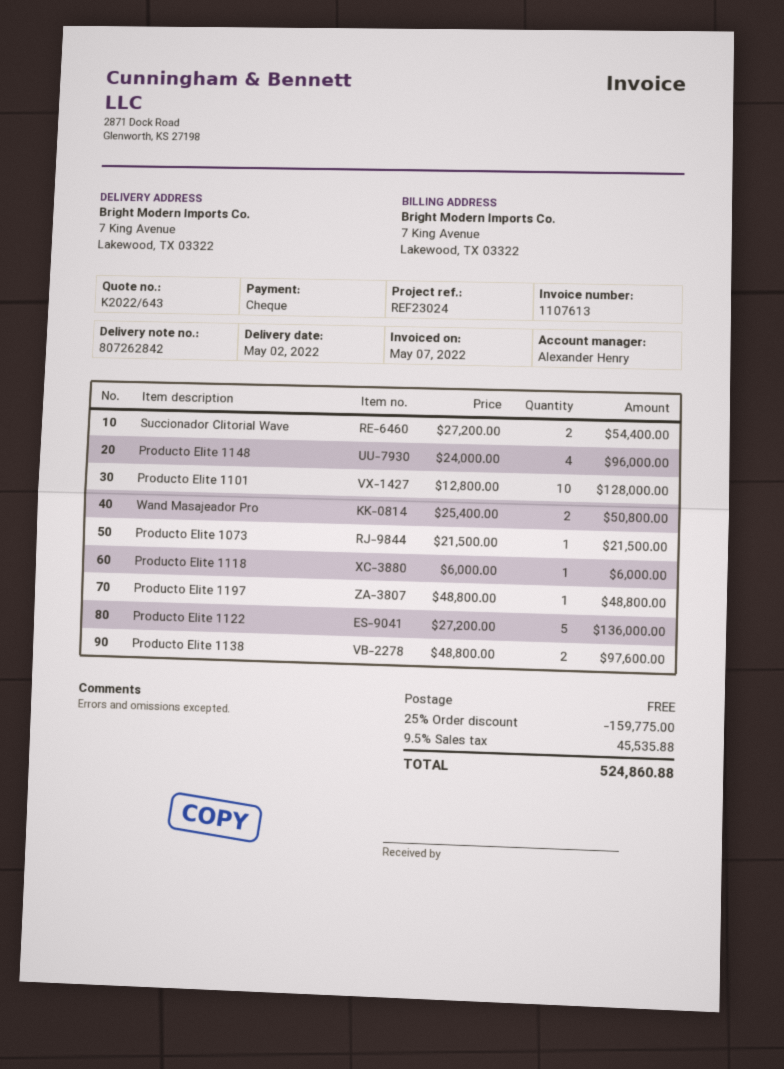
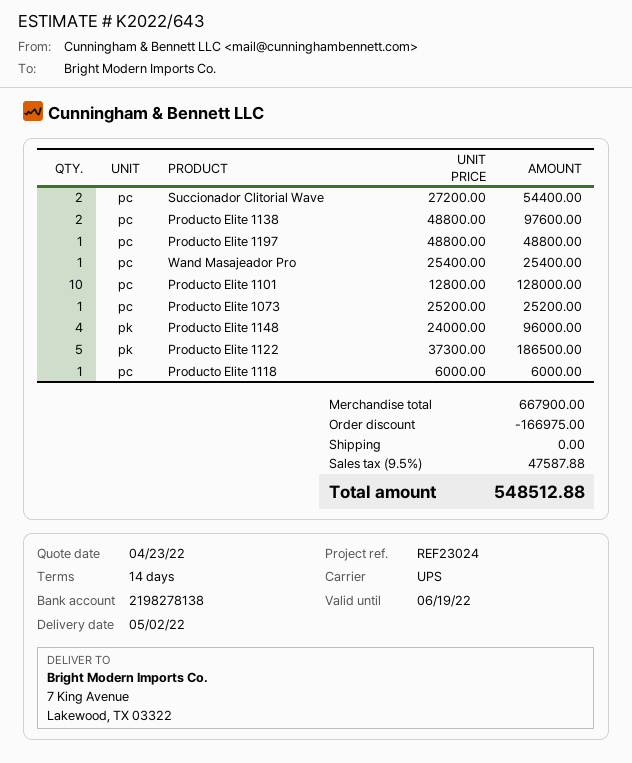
Wand Masajeador Pro: 2 x 25400.00 = 50800.00 -> 1 x 25400.00 = 25400.00
Producto Elite 1073: 1 x 21500.00 = 21500.00 -> 1 x 25200.00 = 25200.00
Producto Elite 1122: 5 x 27200.00 = 136000.00 -> 5 x 37300.00 = 186500.00
discount: 159775.00 -> 166975.00
tax: 9.5% = 45535.88 -> 9.5% = 47587.88
total: 524860.88 -> 548512.88

